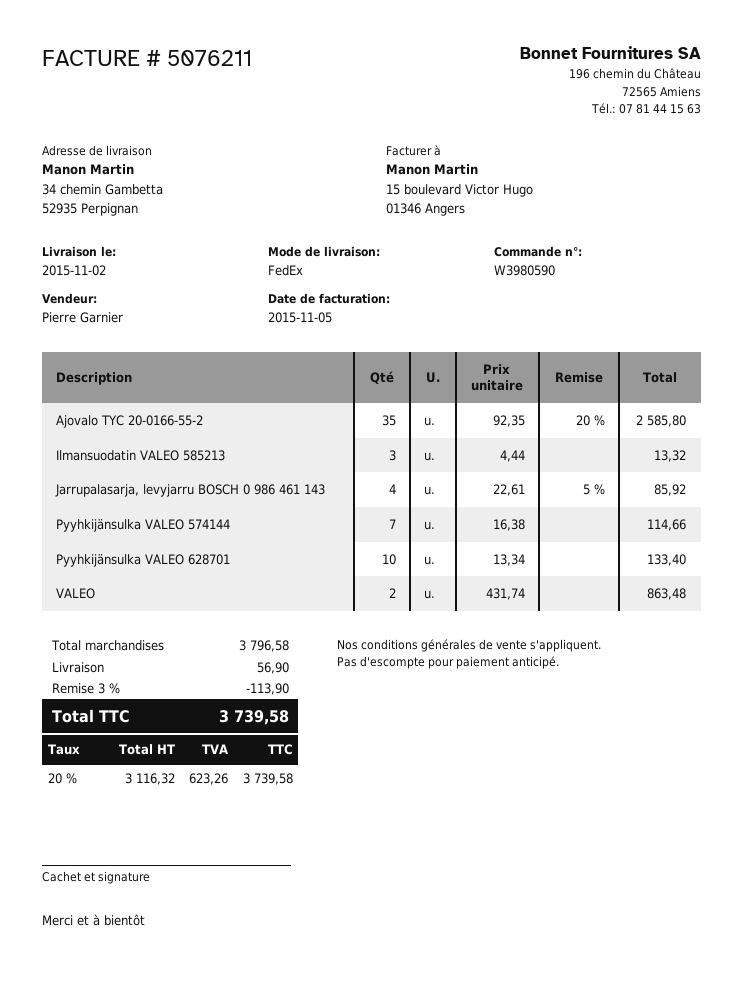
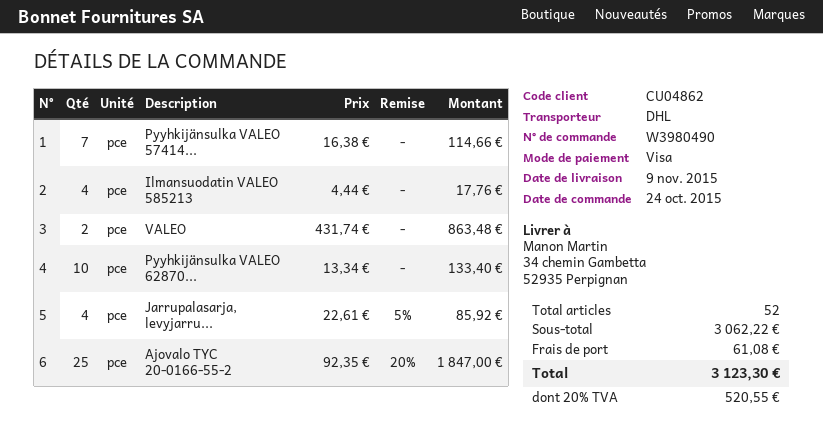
order number: W3980590 -> W3980490
delivery date: 2015-11-02 -> 2015-11-09
shipping method: FedEx -> DHL
Ajovalo TYC 20-0166-55-2: 35 x 92.35 - 20% = 2585.80 -> 25 x 92.35 - 20% = 1847.00
Ilmansuodatin VALEO 585213: 3 x 4.44 = 13.32 -> 4 x 4.44 = 17.76
subtotal: 3796.58 -> 3062.22
discount: 3% = 113.90 -> none
shipping: 56.90 -> 61.08
tax: 20% = 623.26 -> 20% = 520.55
total: 3739.58 -> 3123.30

